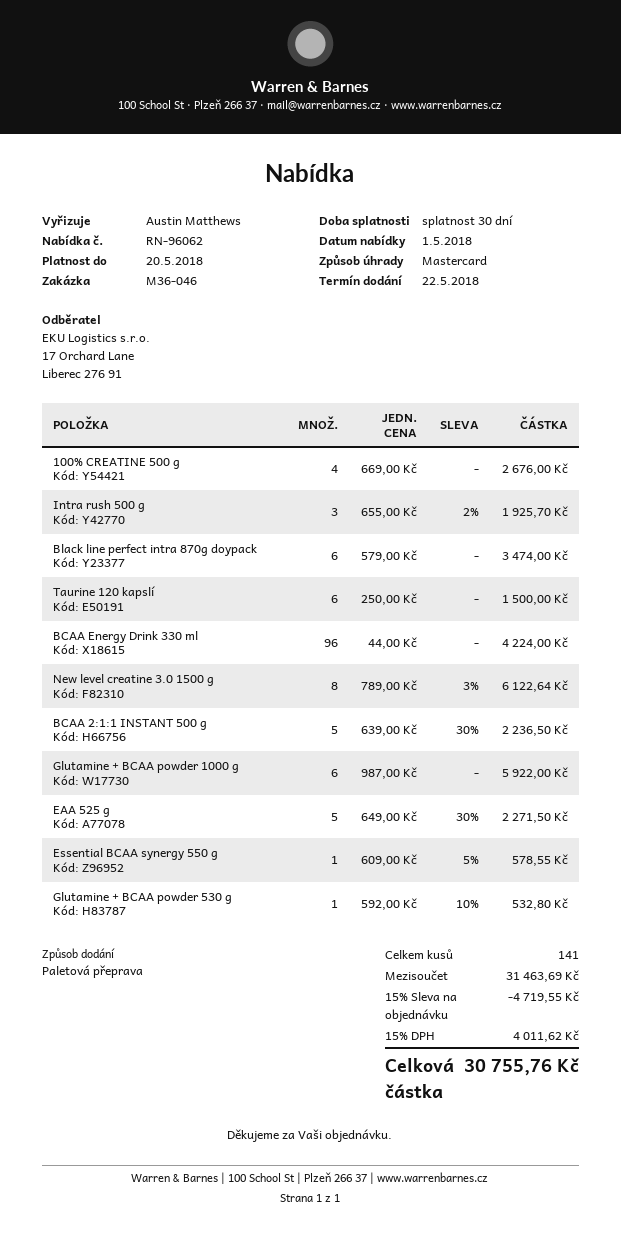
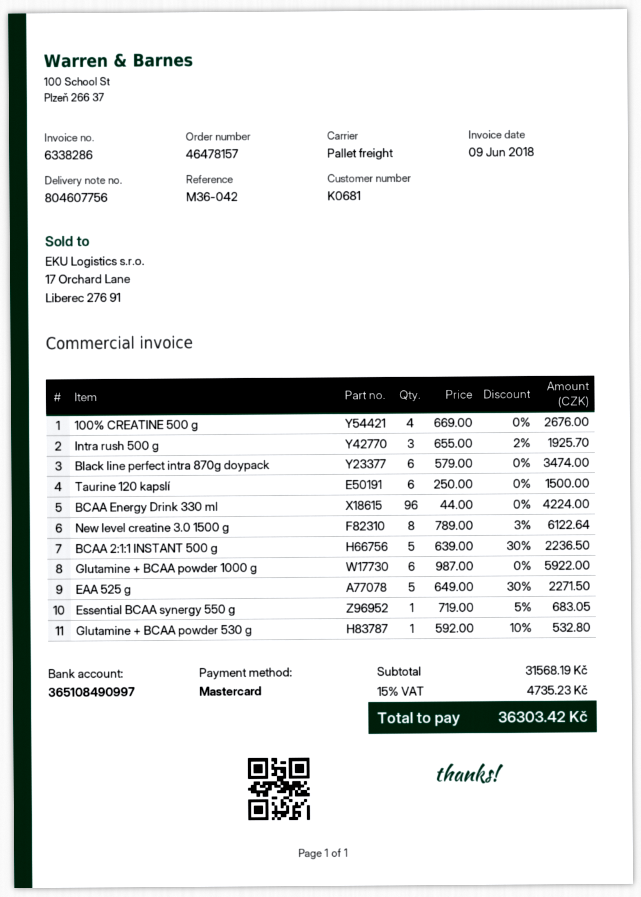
reference: M36-046 -> M36-042
Essential BCAA synergy 550 g: 1 x 609.00 - 5% = 578.55 -> 1 x 719.00 - 5% = 683.05
subtotal: 31463.69 -> 31568.19
discount: 15% = 4719.55 -> none
tax: 15% = 4011.62 -> 15% = 4735.23
total: 30755.76 -> 36303.42

